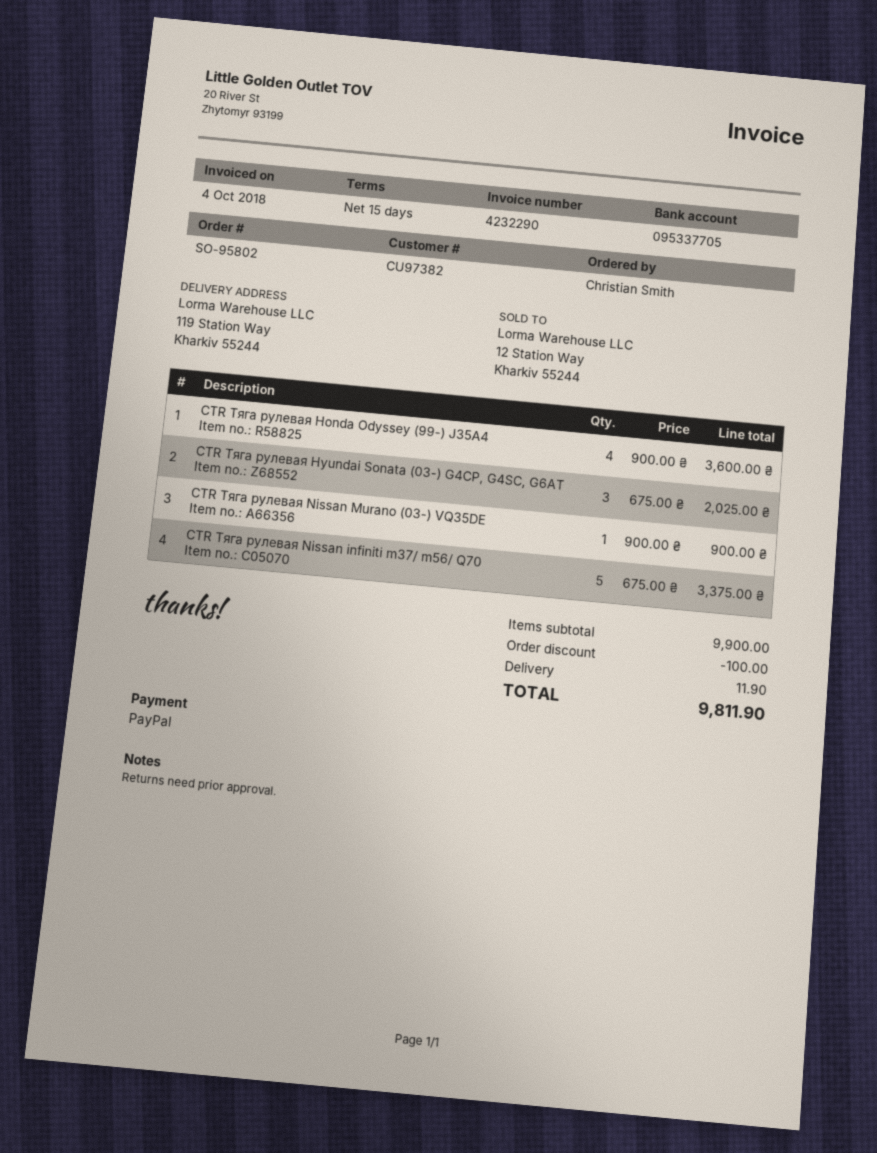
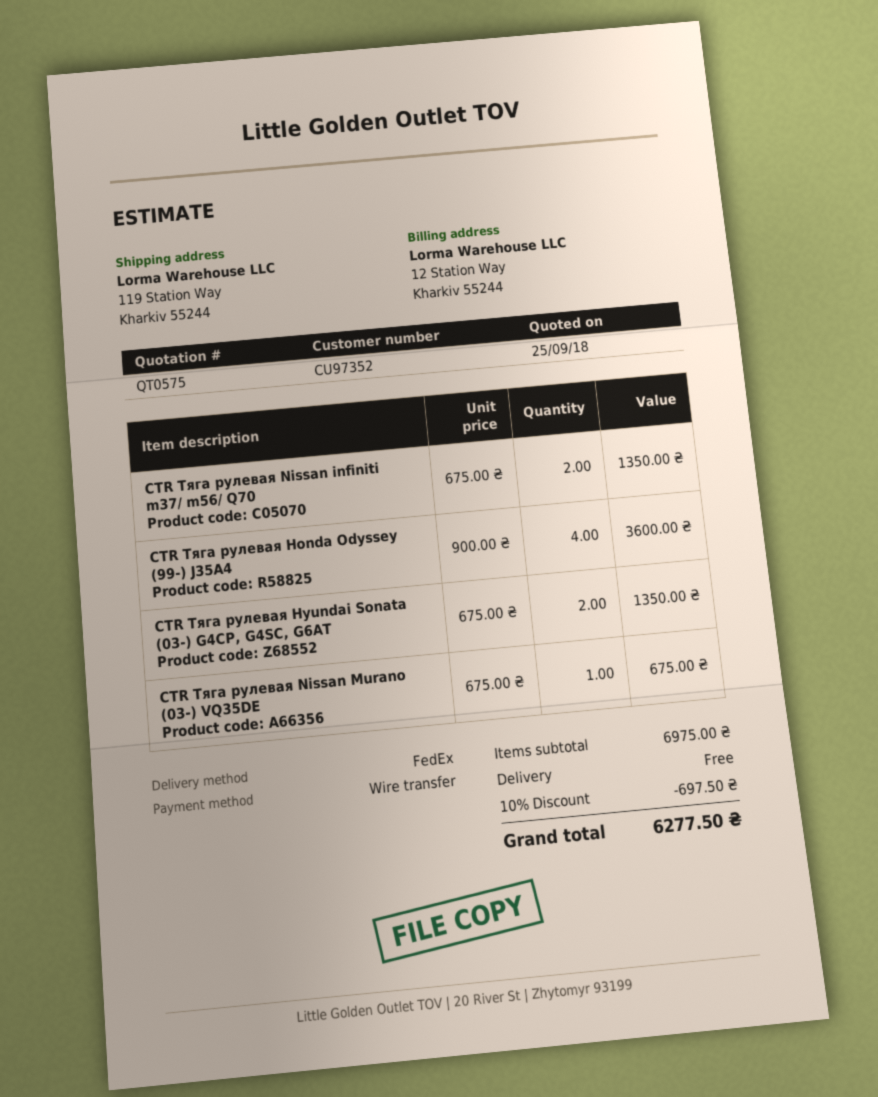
customer number: CU97382 -> CU97352
payment method: PayPal -> bank transfer
CTR Тяга рулевая Hyundai Sonata (03-) G4CP, G4SC, G6AT: 3 x 675.00 = 2025.00 -> 2 x 675.00 = 1350.00
CTR Тяга рулевая Nissan Murano (03-) VQ35DE: 1 x 900.00 = 900.00 -> 1 x 675.00 = 675.00
CTR Тяга рулевая Nissan infiniti m37/ m56/ Q70: 5 x 675.00 = 3375.00 -> 2 x 675.00 = 1350.00
subtotal: 9900.00 -> 6975.00
discount: 100.00 -> 697.50
shipping: 11.90 -> 0.00
total: 9811.90 -> 6277.50

